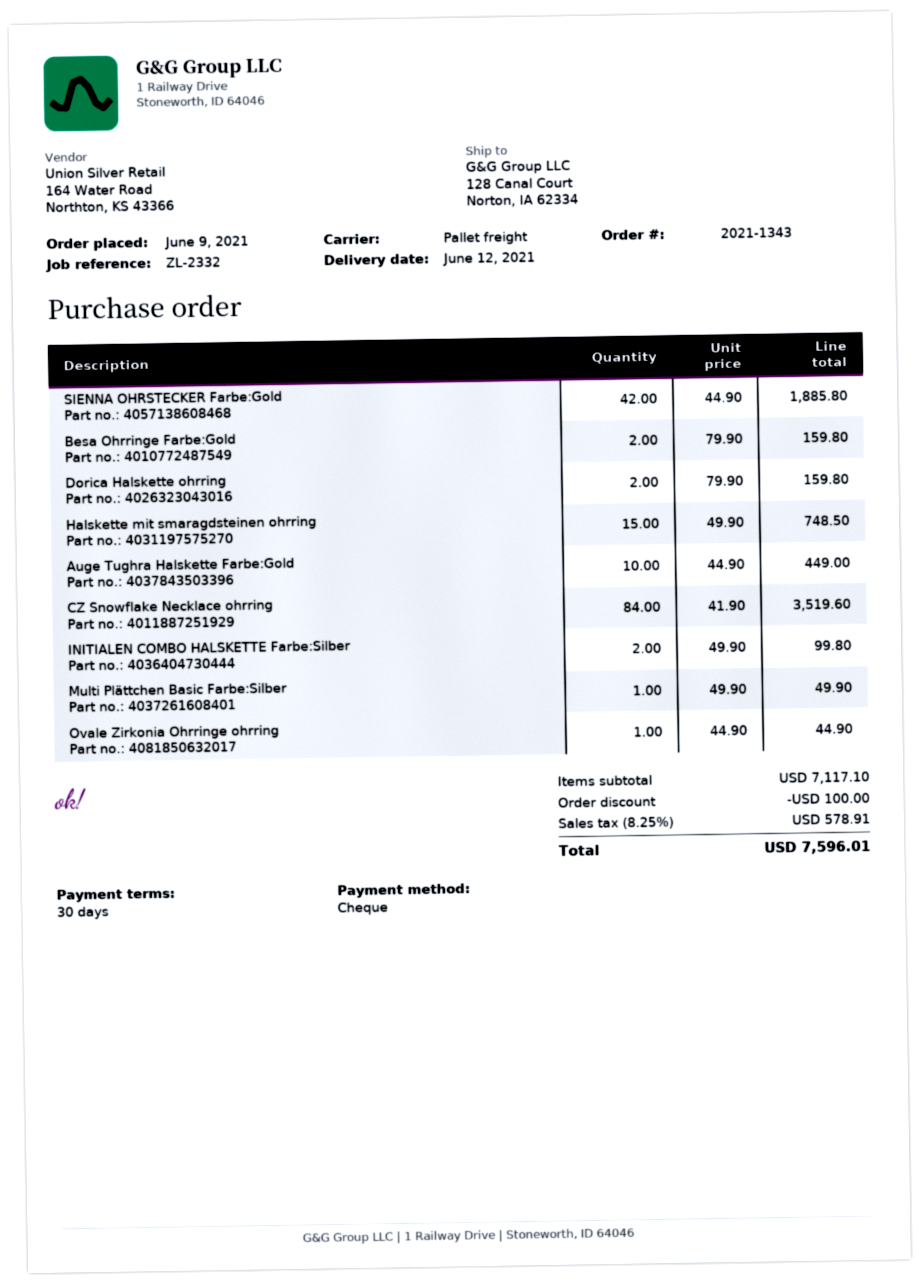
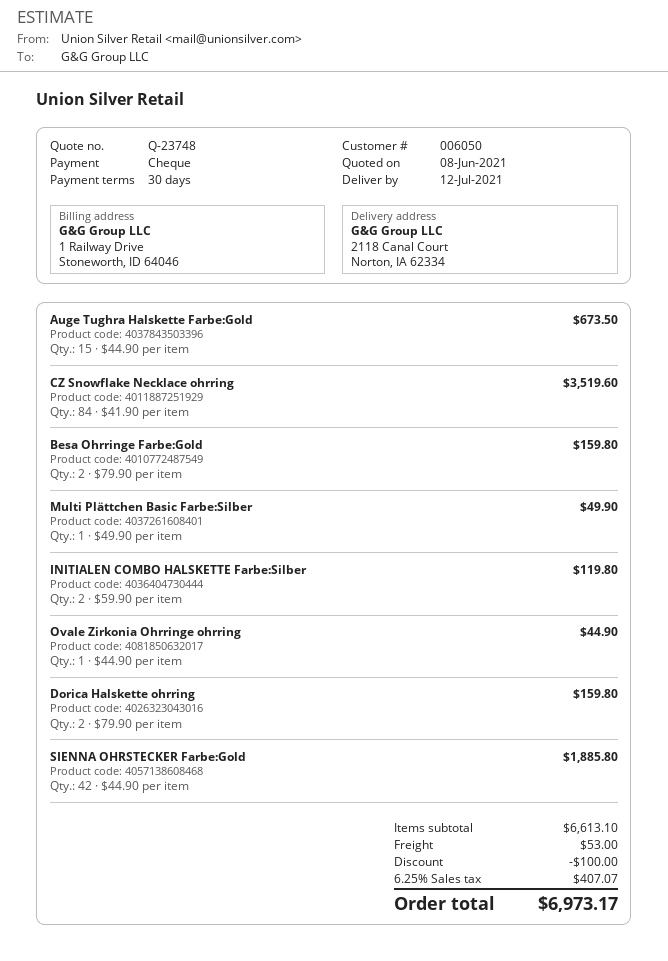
delivery date: 2021-06-12 -> 2021-07-12
ship to: 128 Canal Court, Norton, IA 62334 -> 2118 Canal Court, Norton, IA 62334
Halskette mit smaragdsteinen ohrring: 15 x 49.90 = 748.50 -> none
Auge Tughra Halskette Farbe:Gold: 10 x 44.90 = 449.00 -> 15 x 44.90 = 673.50
INITIALEN COMBO HALSKETTE Farbe:Silber: 2 x 49.90 = 99.80 -> 2 x 59.90 = 119.80
subtotal: 7117.10 -> 6613.10
shipping: none -> 53.00
tax: 8.25% = 578.91 -> 6.25% = 407.07
total: 7596.01 -> 6973.17

